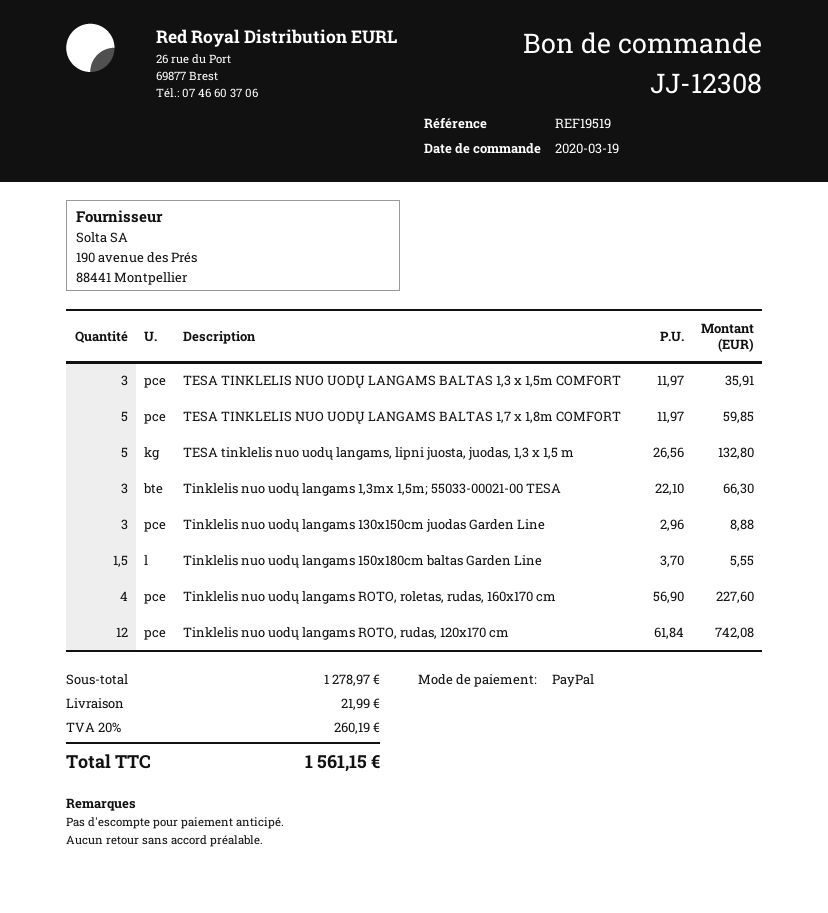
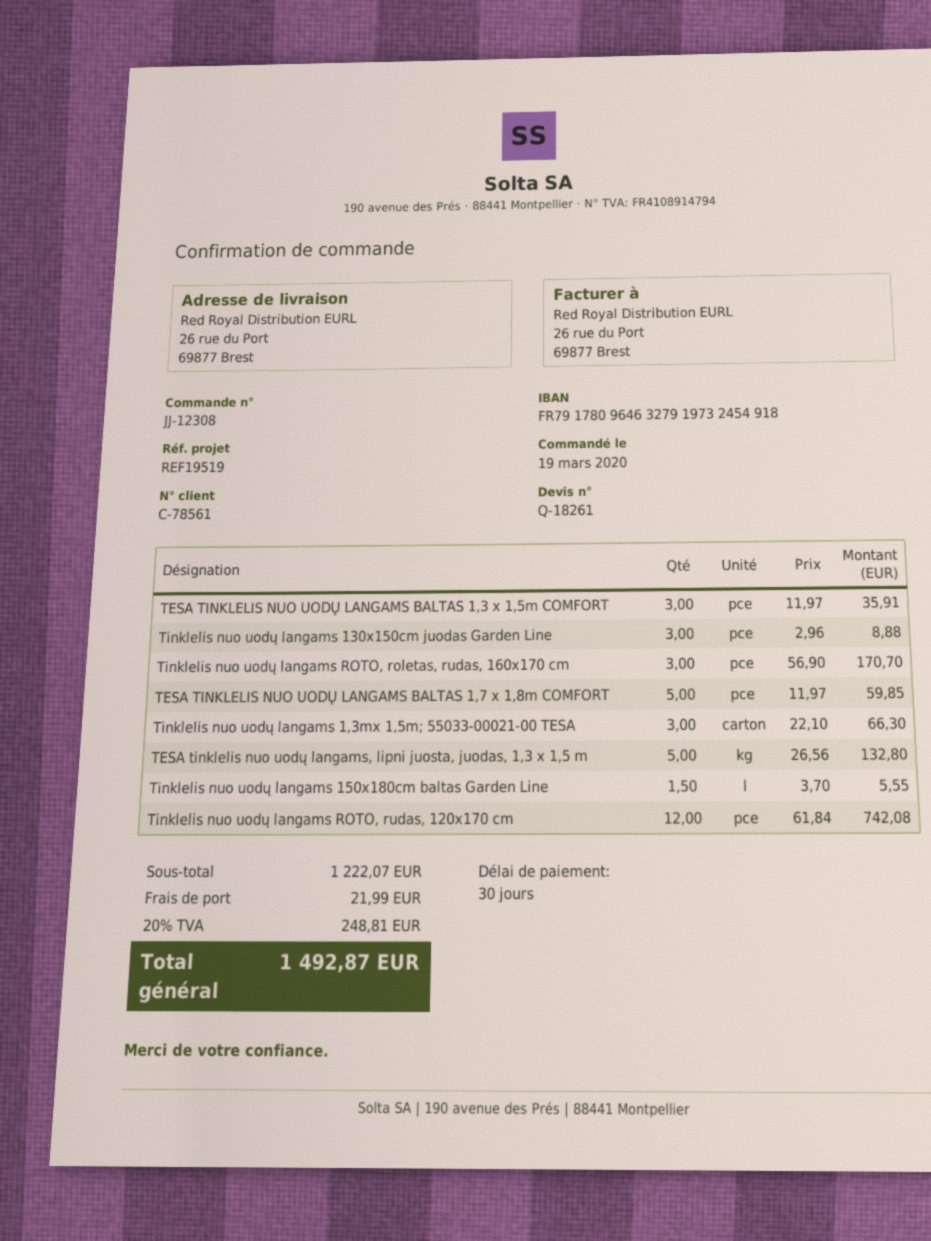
Tinklelis nuo uodų langams ROTO, roletas, rudas, 160x170 cm: 4 x 56.90 = 227.60 -> 3 x 56.90 = 170.70
subtotal: 1278.97 -> 1222.07
tax: 20% = 260.19 -> 20% = 248.81
total: 1561.15 -> 1492.87

